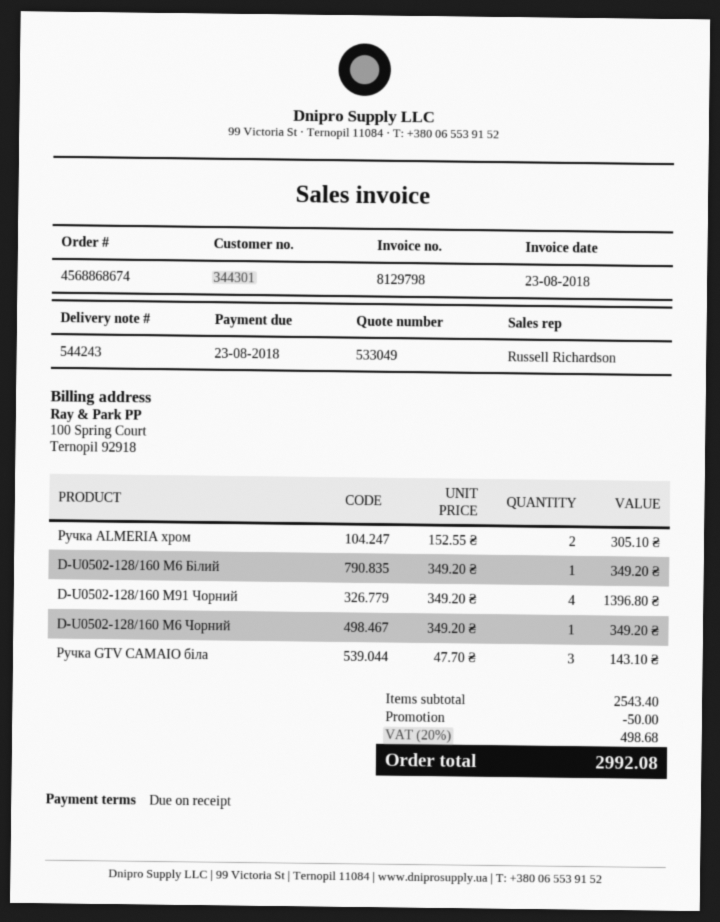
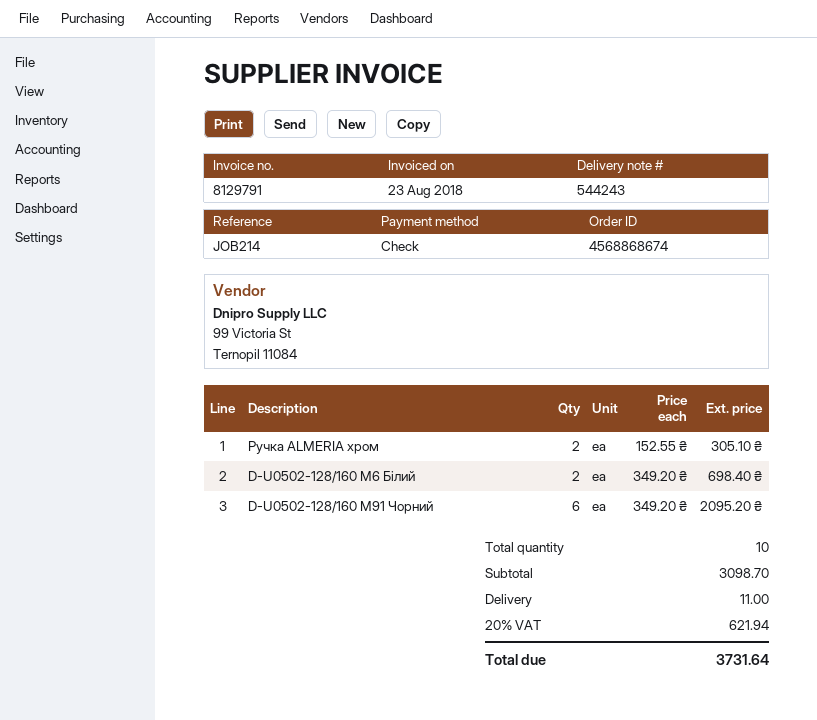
invoice number: 8129798 -> 8129791
D-U0502-128/160 M6 Білий: 1 x 349.20 = 349.20 -> 2 x 349.20 = 698.40
D-U0502-128/160 M91 Чорний: 4 x 349.20 = 1396.80 -> 6 x 349.20 = 2095.20
D-U0502-128/160 M6 Чорний: 1 x 349.20 = 349.20 -> none
Ручка GTV CAMAIO біла: 3 x 47.70 = 143.10 -> none
subtotal: 2543.40 -> 3098.70
discount: 50.00 -> none
shipping: none -> 11.00
tax: 20% = 498.68 -> 20% = 621.94
total: 2992.08 -> 3731.64

